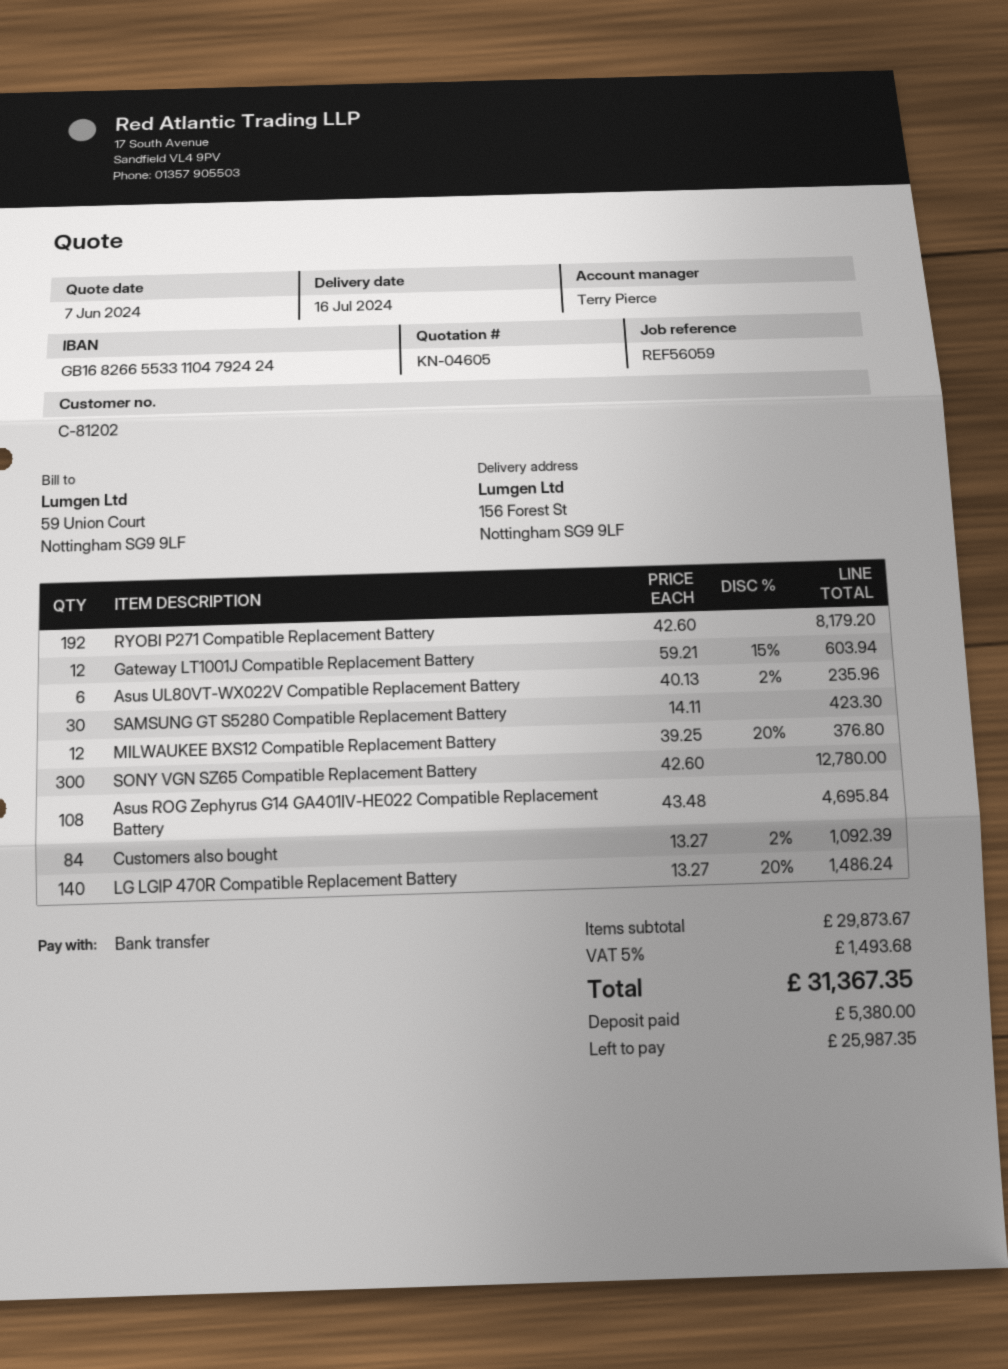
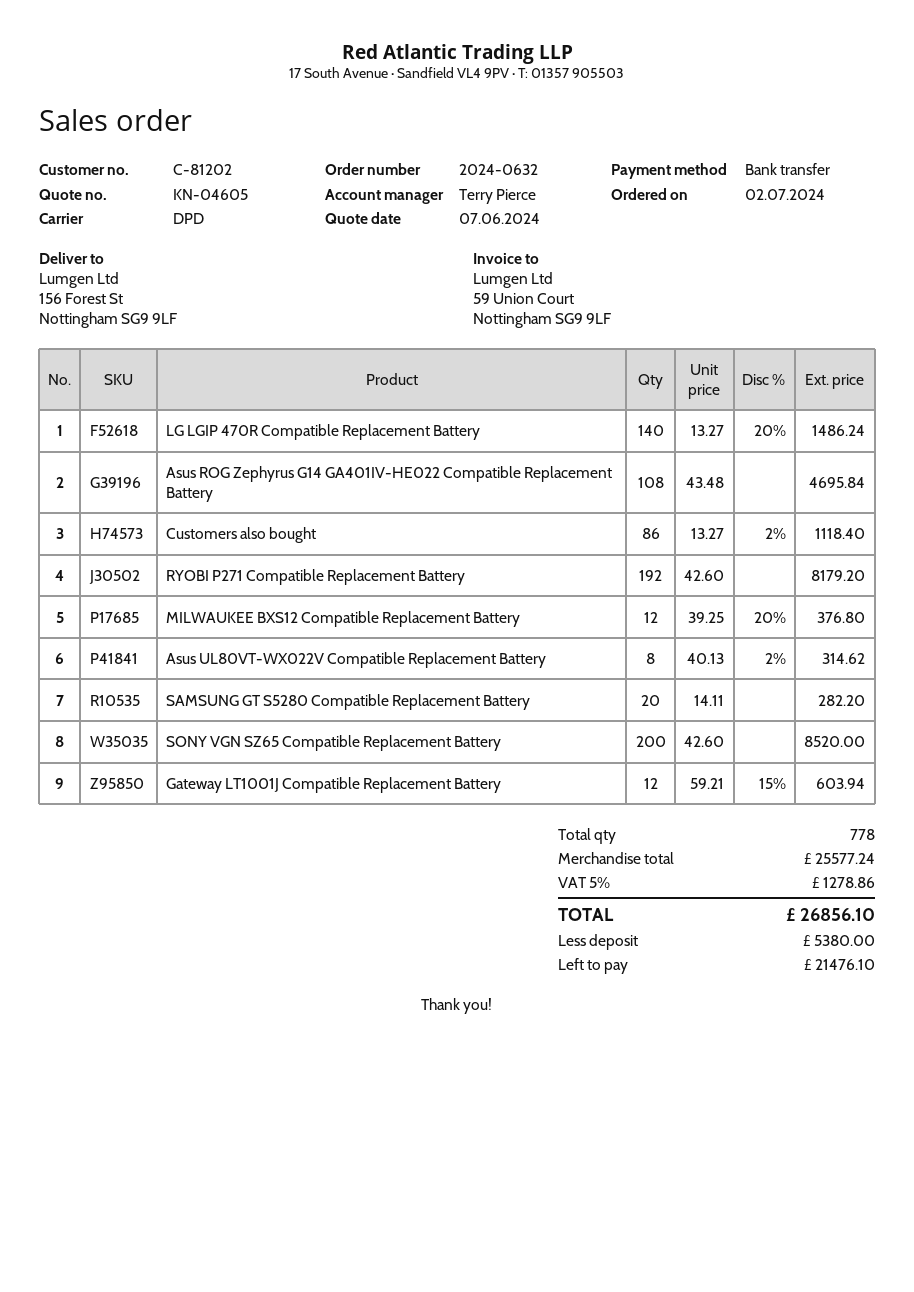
Asus UL80VT-WX022V Compatible Replacement Battery: 6 x 40.13 - 2% = 235.96 -> 8 x 40.13 - 2% = 314.62
SAMSUNG GT S5280 Compatible Replacement Battery: 30 x 14.11 = 423.30 -> 20 x 14.11 = 282.20
SONY VGN SZ65 Compatible Replacement Battery: 300 x 42.60 = 12780.00 -> 200 x 42.60 = 8520.00
Customers also bought: 84 x 13.27 - 2% = 1092.39 -> 86 x 13.27 - 2% = 1118.40
subtotal: 29873.67 -> 25577.24
tax: 5% = 1493.68 -> 5% = 1278.86
total: 31367.35 -> 26856.10
balance: 25987.35 -> 21476.10

